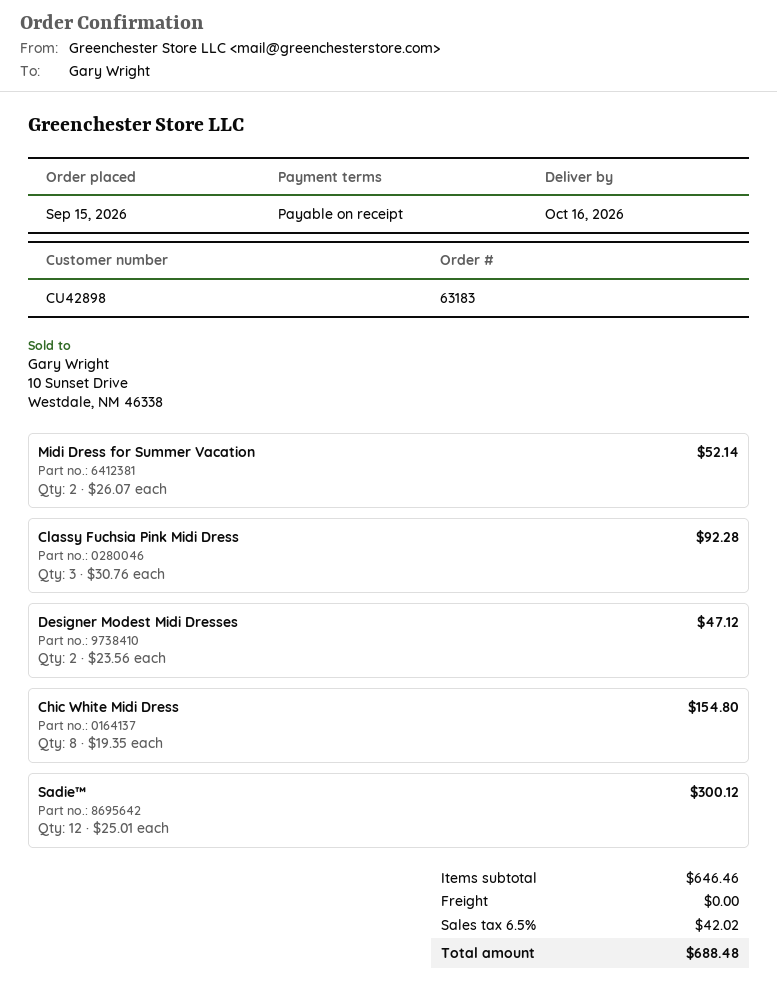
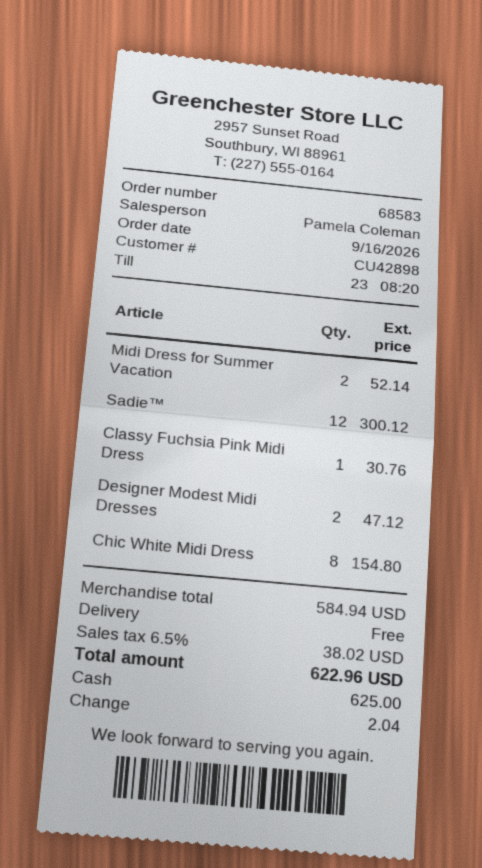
order number: 63183 -> 68583
order date: 2026-09-15 -> 2026-09-16
Classy Fuchsia Pink Midi Dress: 3 for 92.28 -> 1 for 30.76
subtotal: 646.46 -> 584.94
tax: 6.5% = 42.02 -> 6.5% = 38.02
total: 688.48 -> 622.96

